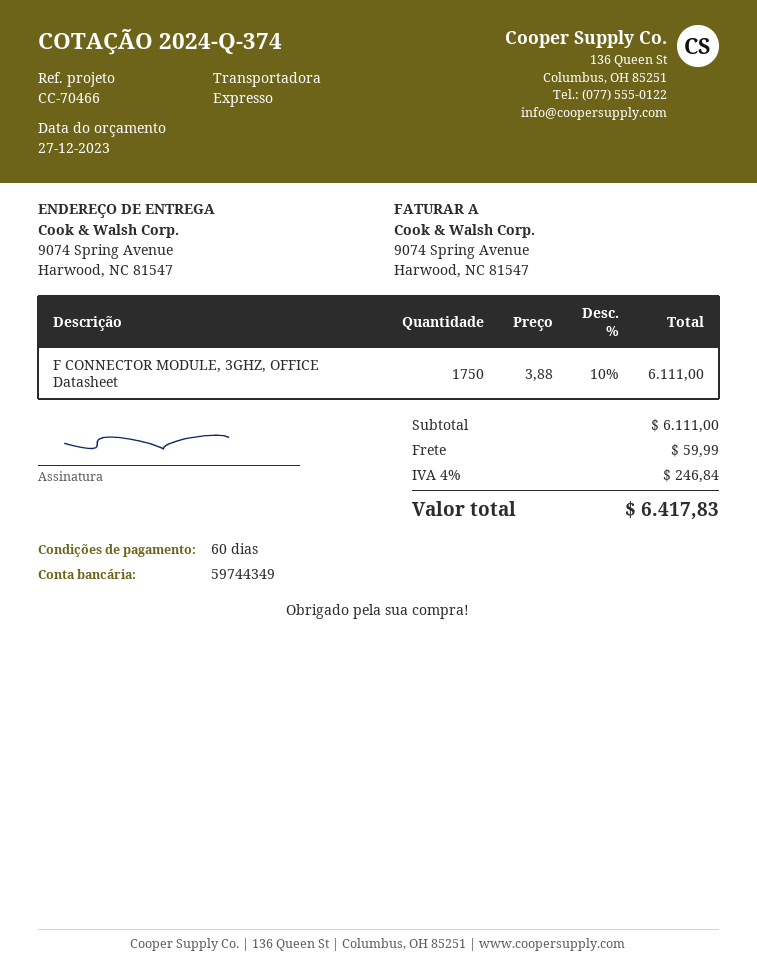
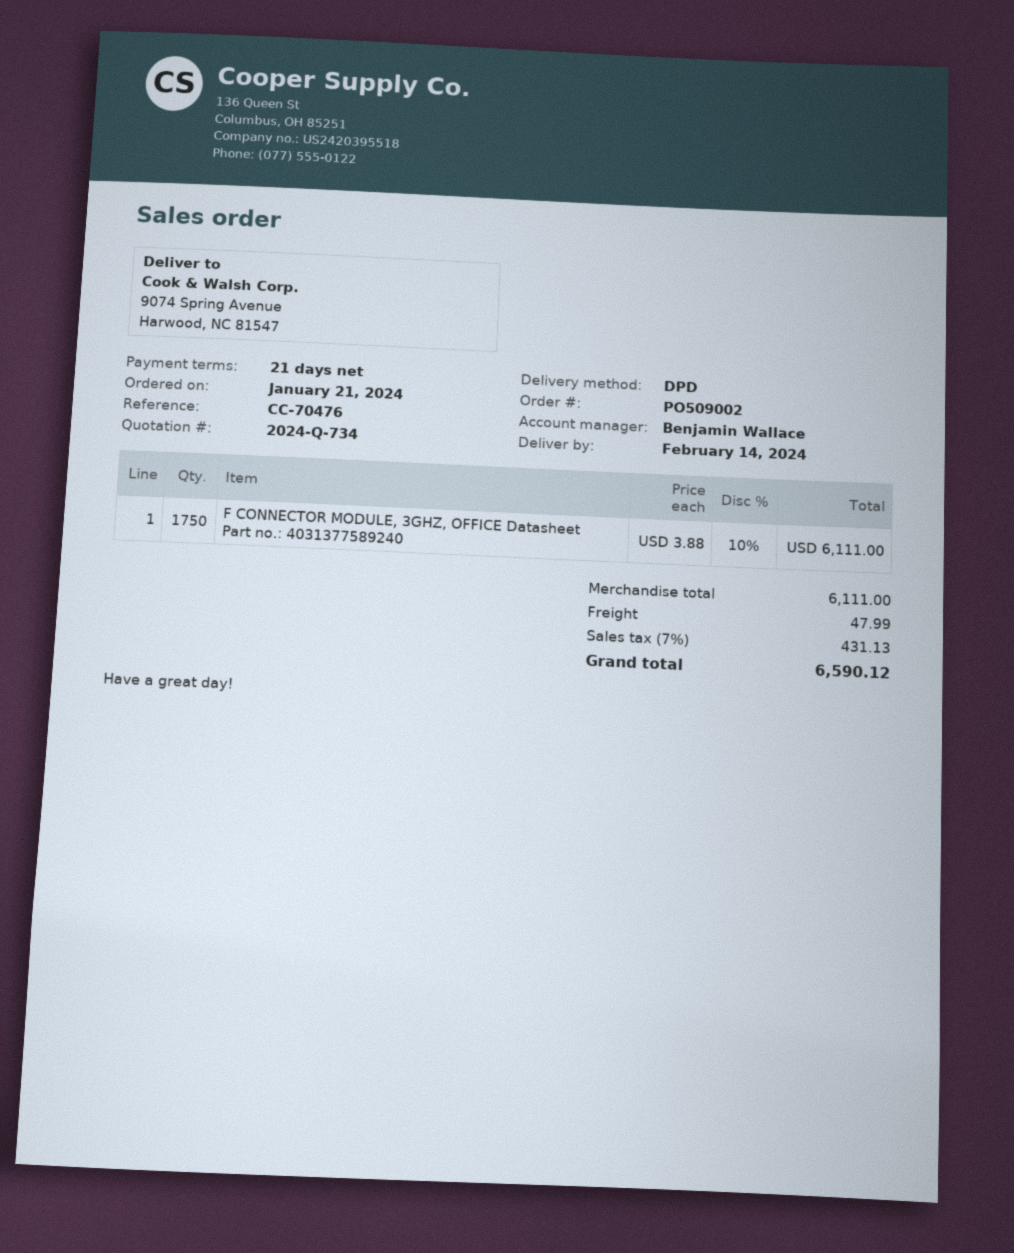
quote number: 2024-Q-374 -> 2024-Q-734
payment terms: 60 days -> 21 days
reference: CC-70466 -> CC-70476
shipping method: express -> DPD
shipping: 59.99 -> 47.99
tax: 4% = 246.84 -> 7% = 431.13
total: 6417.83 -> 6590.12

